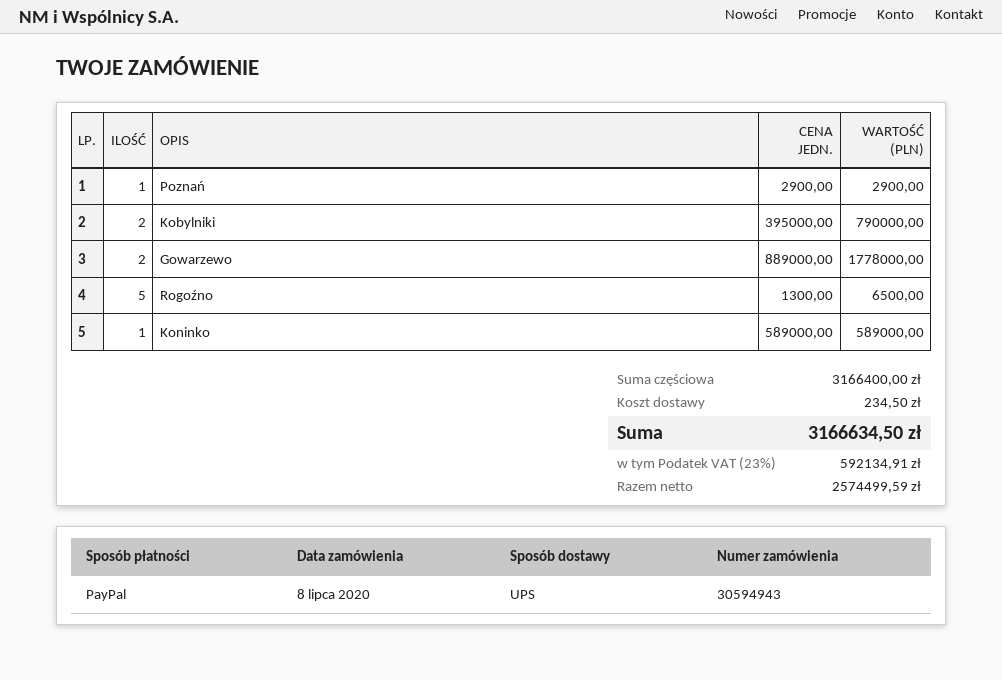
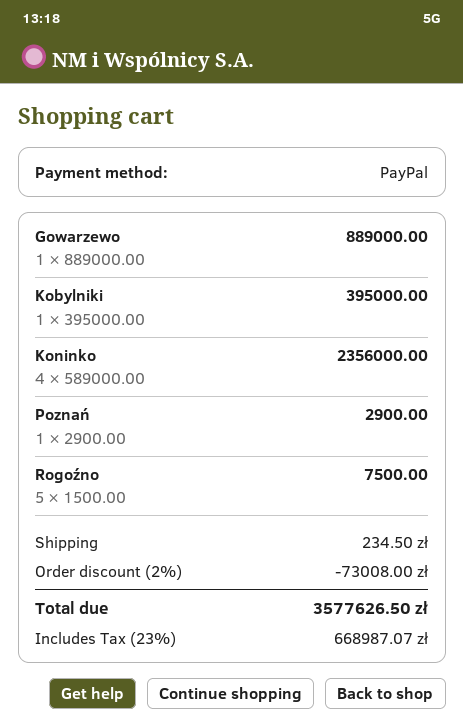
Kobylniki: 2 x 395000.00 = 790000.00 -> 1 x 395000.00 = 395000.00
Gowarzewo: 2 x 889000.00 = 1778000.00 -> 1 x 889000.00 = 889000.00
Rogoźno: 5 x 1300.00 = 6500.00 -> 5 x 1500.00 = 7500.00
Koninko: 1 x 589000.00 = 589000.00 -> 4 x 589000.00 = 2356000.00
discount: none -> 2% = 73008.00
tax: 23% = 592134.91 -> 23% = 668987.07
total: 3166634.50 -> 3577626.50

